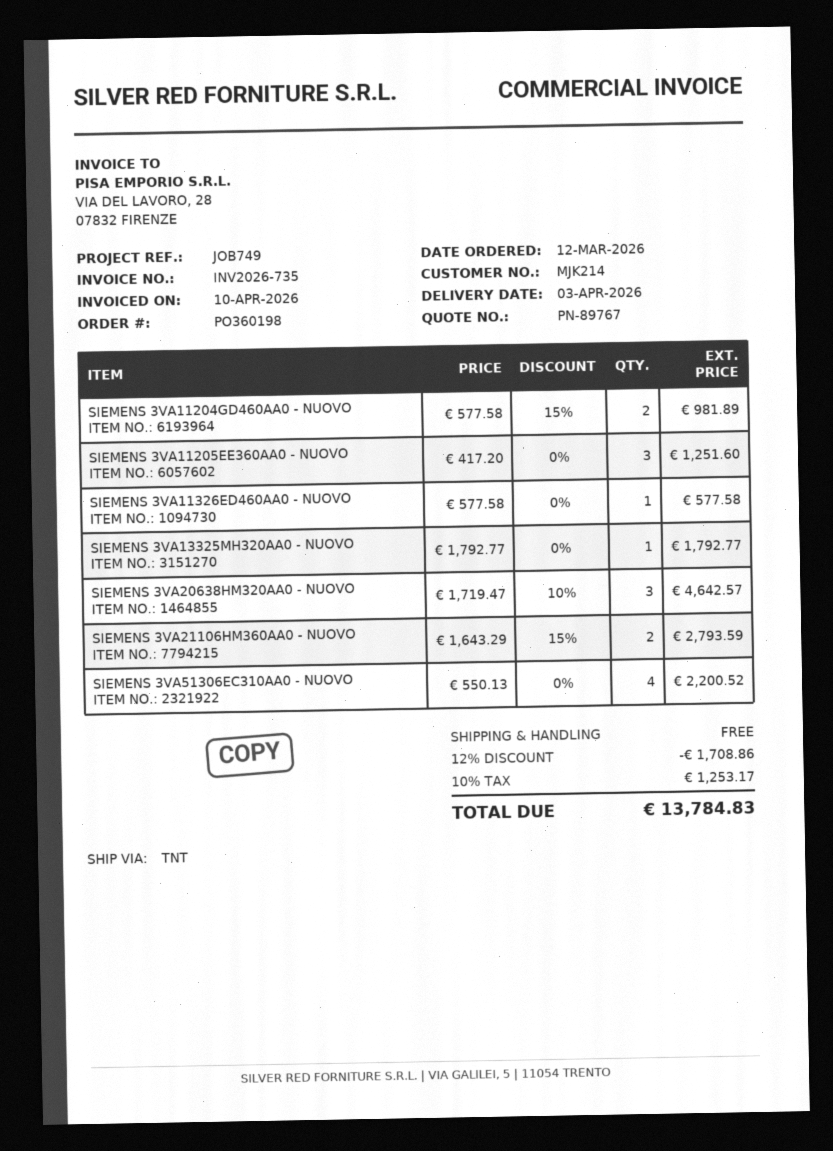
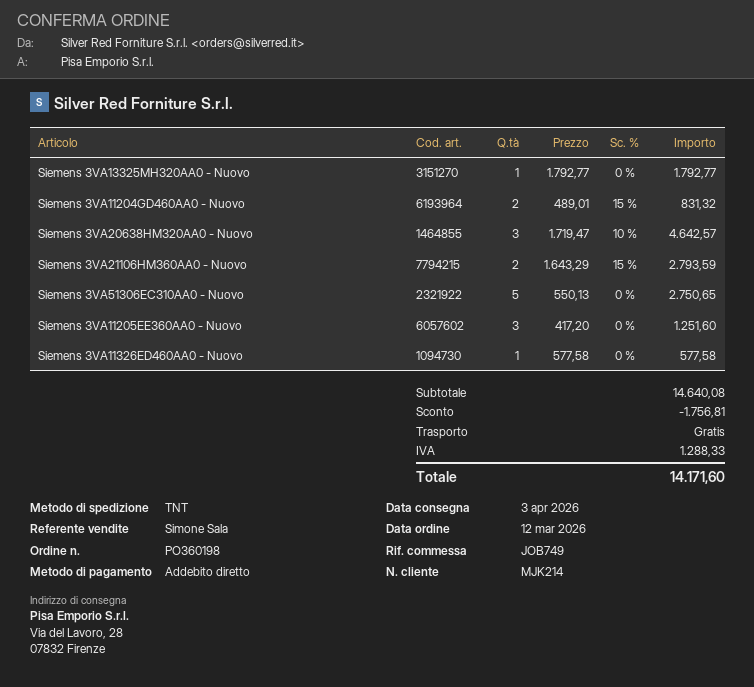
SIEMENS 3VA11204GD460AA0 - NUOVO: 2 x 577.58 - 15% = 981.89 -> 2 x 489.01 - 15% = 831.32
SIEMENS 3VA51306EC310AA0 - NUOVO: 4 x 550.13 = 2200.52 -> 5 x 550.13 = 2750.65
discount: 1708.86 -> 1756.81
tax: 1253.17 -> 1288.33
total: 13784.83 -> 14171.60

